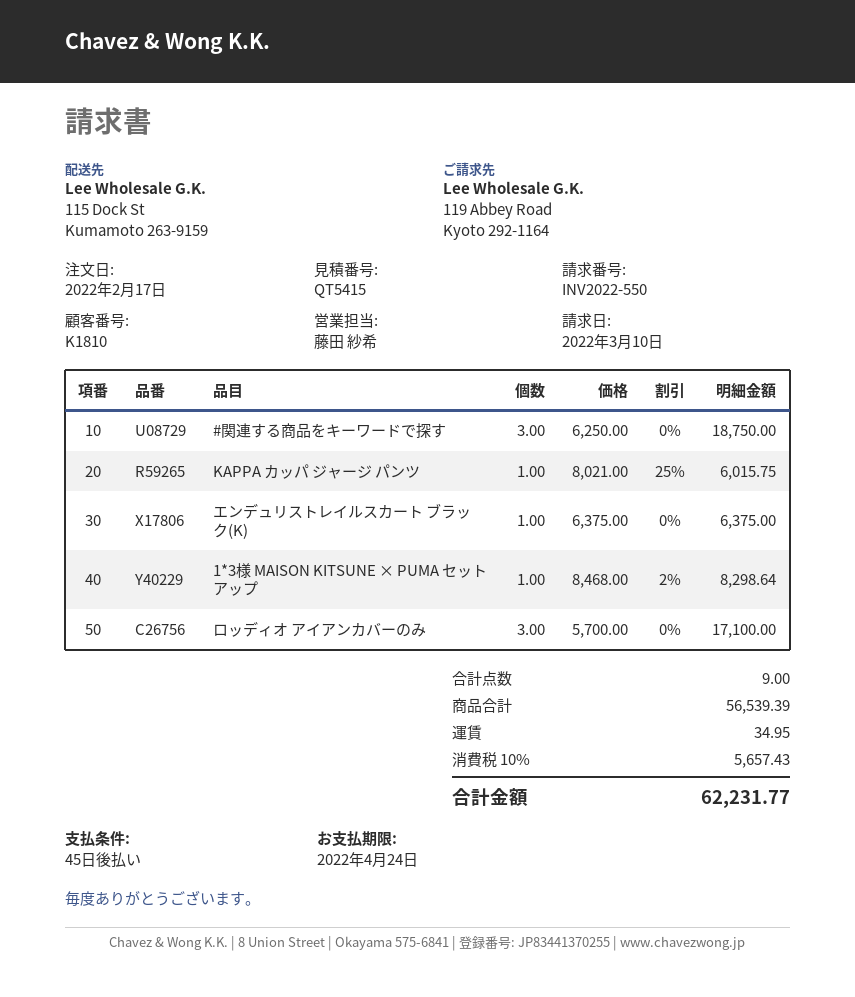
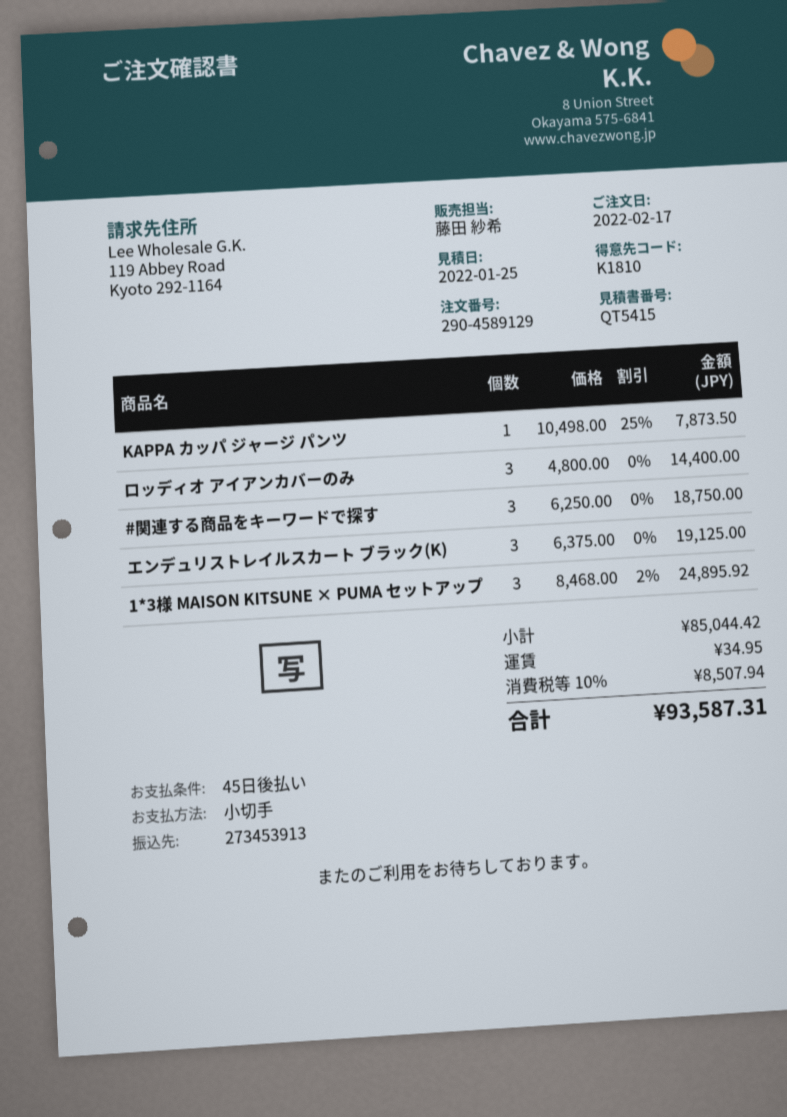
KAPPA カッパ ジャージ パンツ: 1 x 8021.00 - 25% = 6015.75 -> 1 x 10498.00 - 25% = 7873.50
エンデュリストレイルスカート ブラック(K): 1 x 6375.00 = 6375.00 -> 3 x 6375.00 = 19125.00
1*3様 MAISON KITSUNE × PUMA セットアップ: 1 x 8468.00 - 2% = 8298.64 -> 3 x 8468.00 - 2% = 24895.92
ロッディオ アイアンカバーのみ: 3 x 5700.00 = 17100.00 -> 3 x 4800.00 = 14400.00
subtotal: 56539.39 -> 85044.42
tax: 10% = 5657.43 -> 10% = 8507.94
total: 62231.77 -> 93587.31

